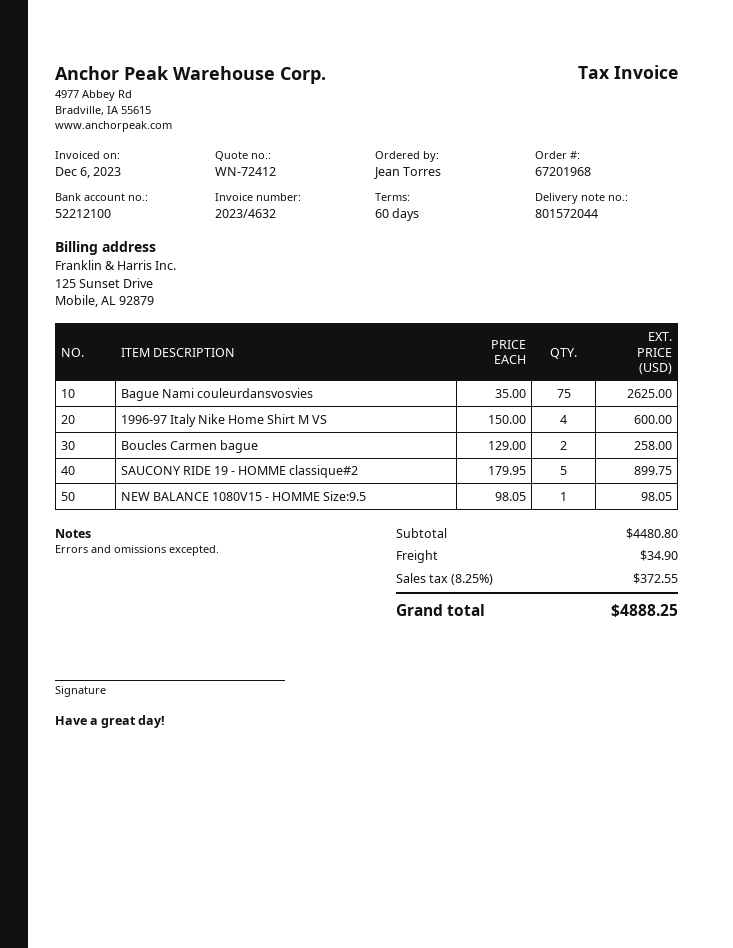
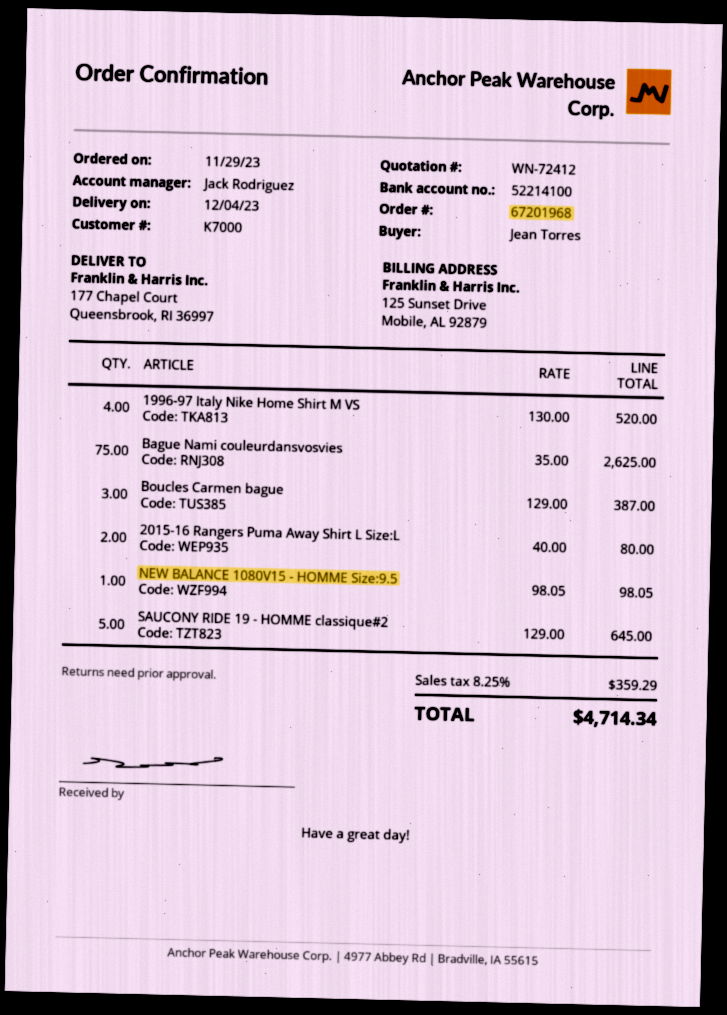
bank account: 52212100 -> 52214100
1996-97 Italy Nike Home Shirt M VS: 4 x 150.00 = 600.00 -> 4 x 130.00 = 520.00
Boucles Carmen bague: 2 x 129.00 = 258.00 -> 3 x 129.00 = 387.00
SAUCONY RIDE 19 - HOMME classique#2: 5 x 179.95 = 899.75 -> 5 x 129.00 = 645.00
2015-16 Rangers Puma Away Shirt L Size:L: none -> 2 x 40.00 = 80.00
shipping: 34.90 -> none
tax: 8.25% = 372.55 -> 8.25% = 359.29
total: 4888.25 -> 4714.34

